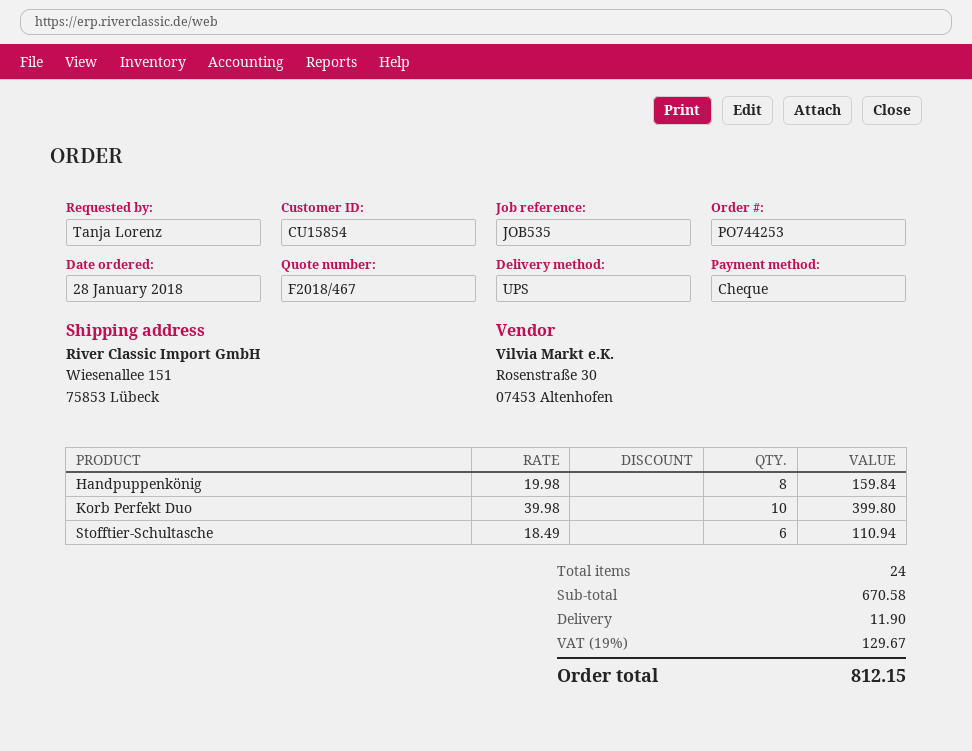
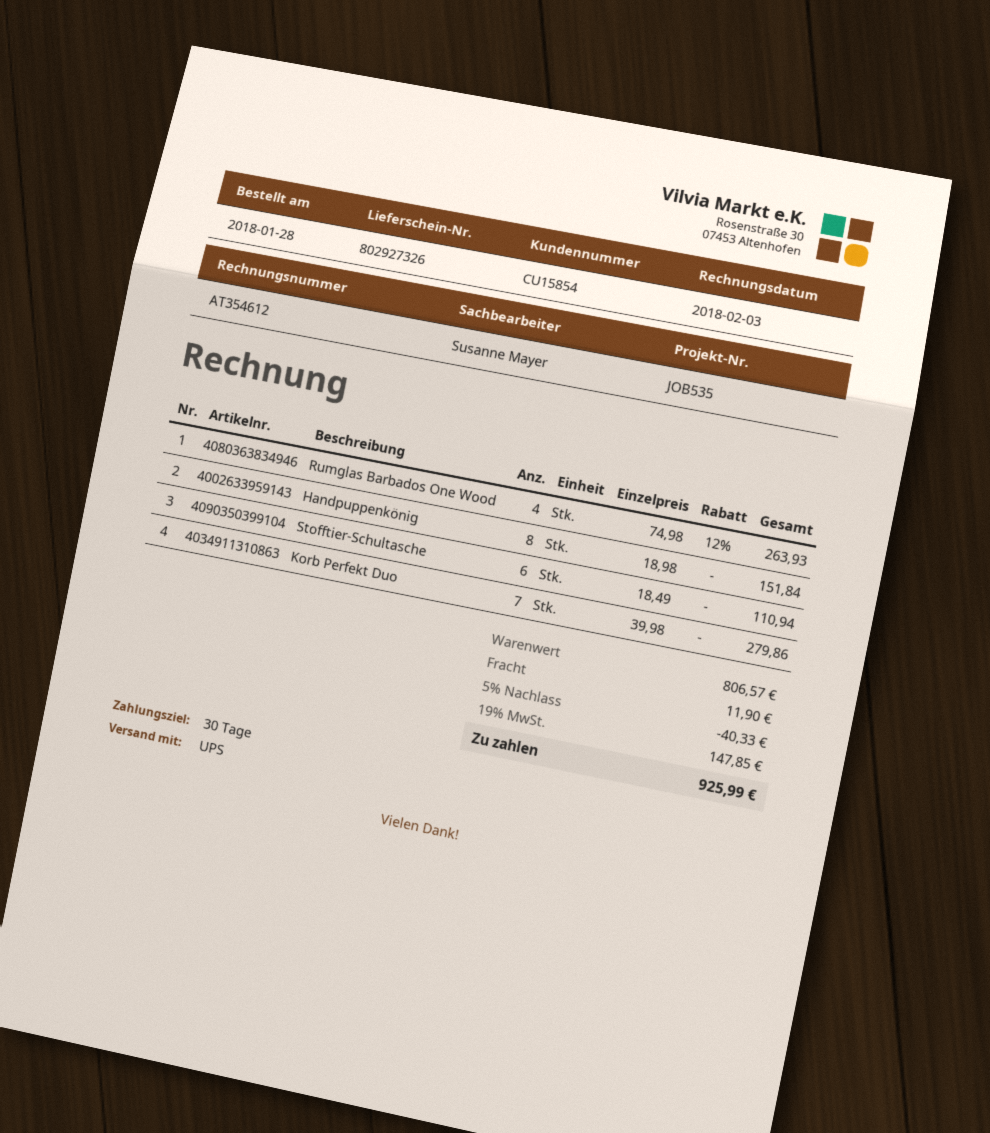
Handpuppenkönig: 8 x 19.98 = 159.84 -> 8 x 18.98 = 151.84
Korb Perfekt Duo: 10 x 39.98 = 399.80 -> 7 x 39.98 = 279.86
Rumglas Barbados One Wood: none -> 4 x 74.98 - 12% = 263.93
subtotal: 670.58 -> 806.57
discount: none -> 5% = 40.33
tax: 19% = 129.67 -> 19% = 147.85
total: 812.15 -> 925.99

